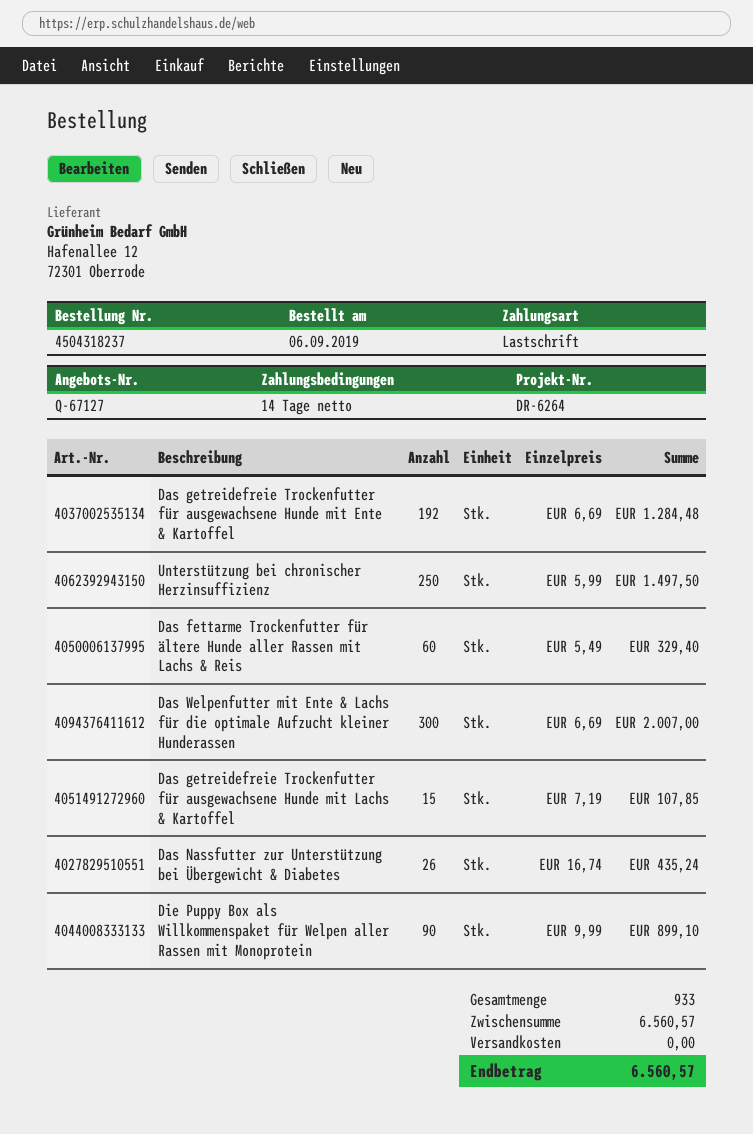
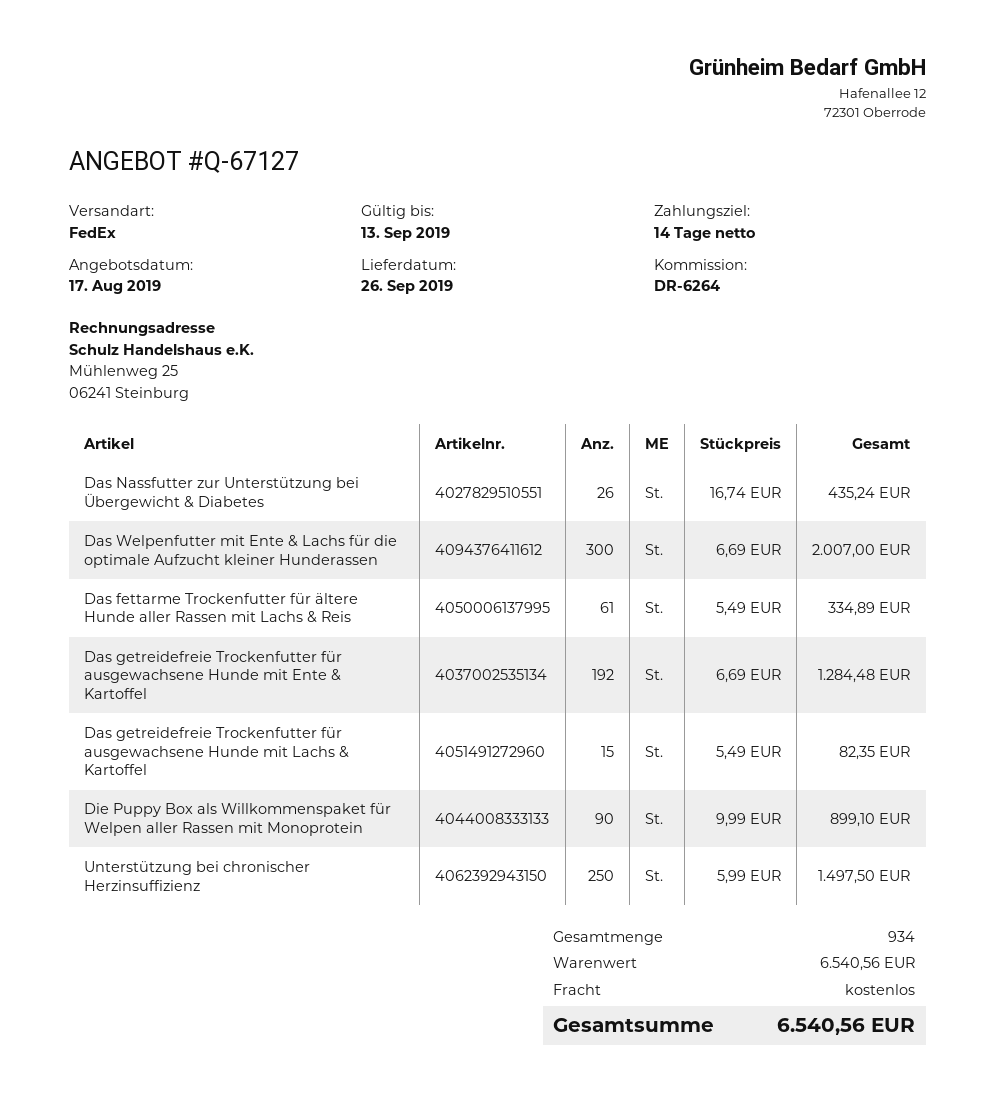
Das fettarme Trockenfutter für ältere Hunde aller Rassen mit Lachs & Reis: 60 x 5.49 = 329.40 -> 61 x 5.49 = 334.89
Das getreidefreie Trockenfutter für ausgewachsene Hunde mit Lachs & Kartoffel: 15 x 7.19 = 107.85 -> 15 x 5.49 = 82.35
total quantity: 933 -> 934
subtotal: 6560.57 -> 6540.56
total: 6560.57 -> 6540.56

